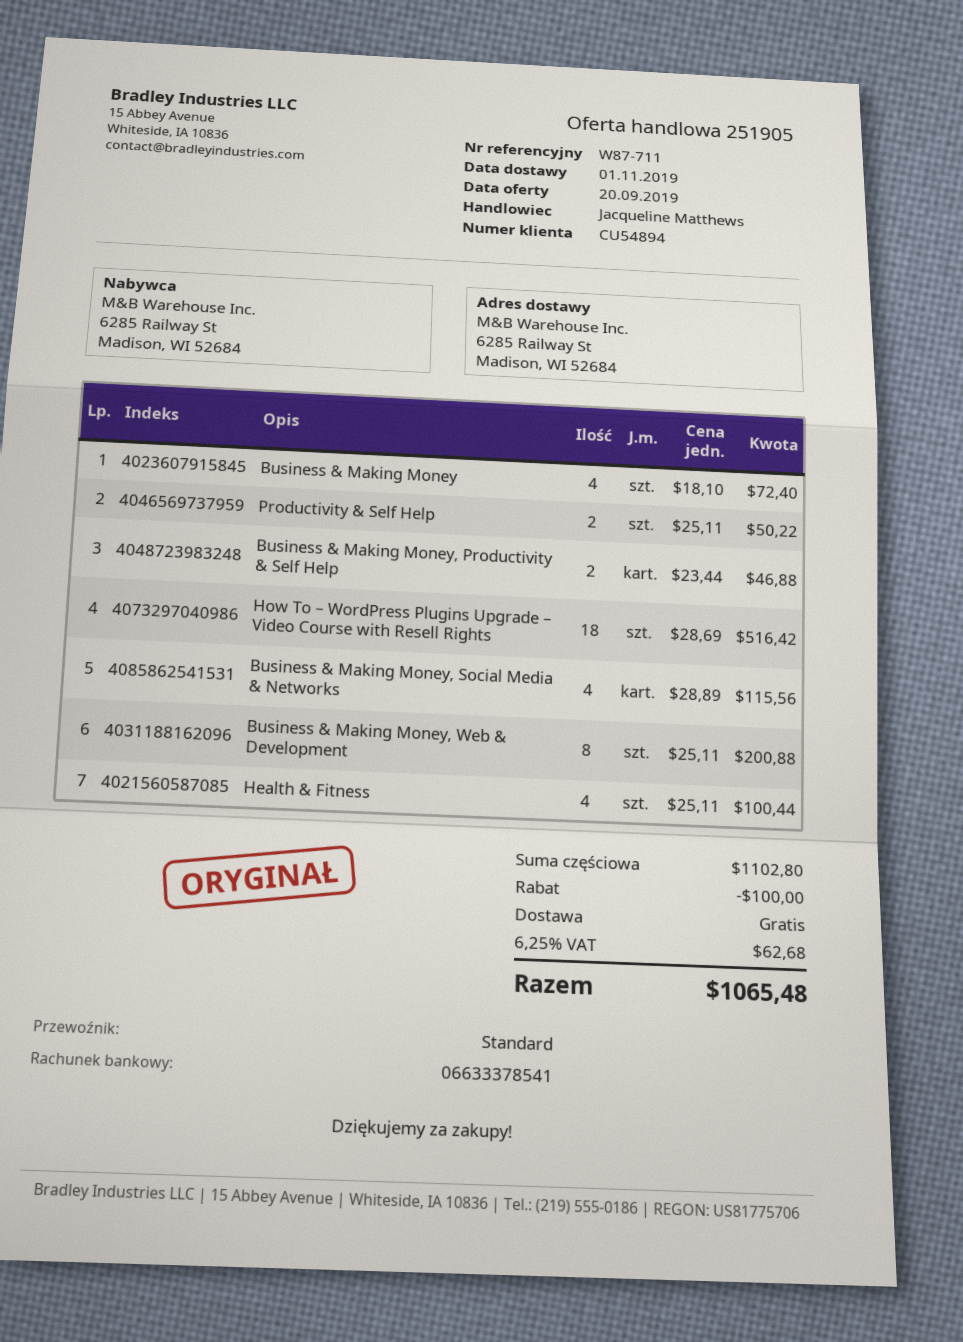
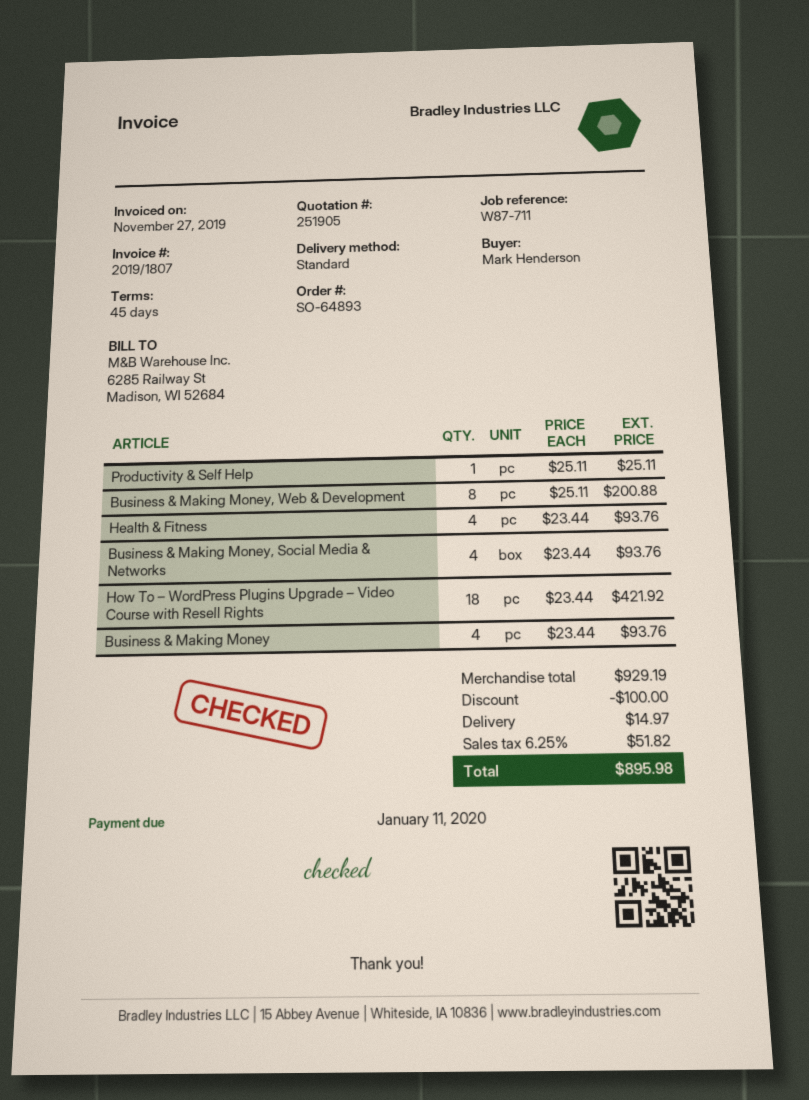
Business & Making Money: 4 x 18.10 = 72.40 -> 4 x 23.44 = 93.76
Productivity & Self Help: 2 x 25.11 = 50.22 -> 1 x 25.11 = 25.11
Business & Making Money, Productivity & Self Help: 2 x 23.44 = 46.88 -> none
How To – WordPress Plugins Upgrade – Video Course with Resell Rights: 18 x 28.69 = 516.42 -> 18 x 23.44 = 421.92
Business & Making Money, Social Media & Networks: 4 x 28.89 = 115.56 -> 4 x 23.44 = 93.76
Health & Fitness: 4 x 25.11 = 100.44 -> 4 x 23.44 = 93.76
subtotal: 1102.80 -> 929.19
shipping: 0.00 -> 14.97
tax: 6.25% = 62.68 -> 6.25% = 51.82
total: 1065.48 -> 895.98

